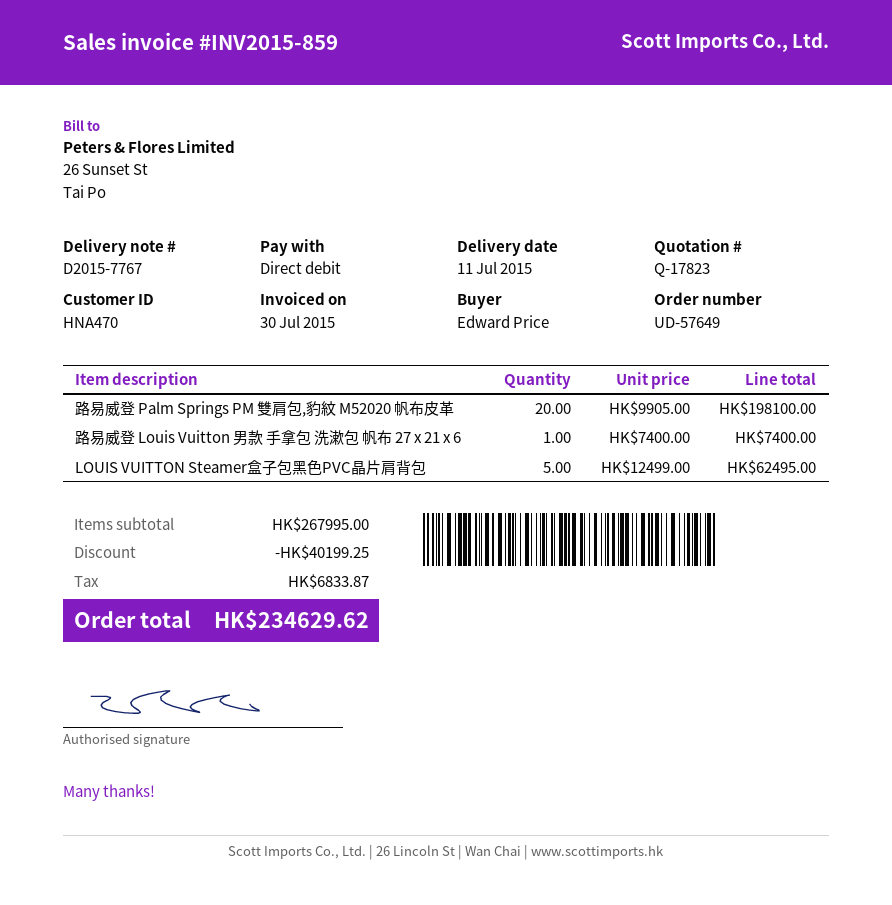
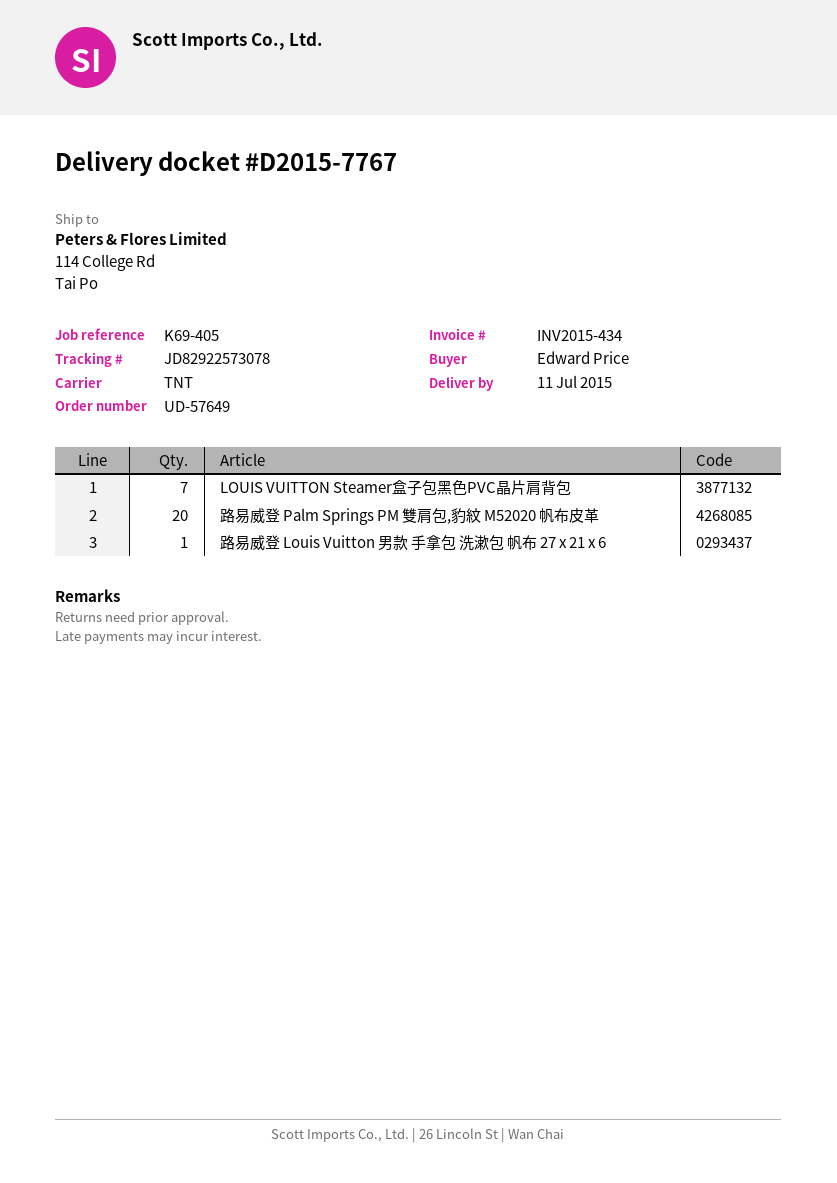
invoice number: INV2015-859 -> INV2015-434
LOUIS VUITTON Steamer盒子包黑色PVC晶片肩背包: 5 -> 7

